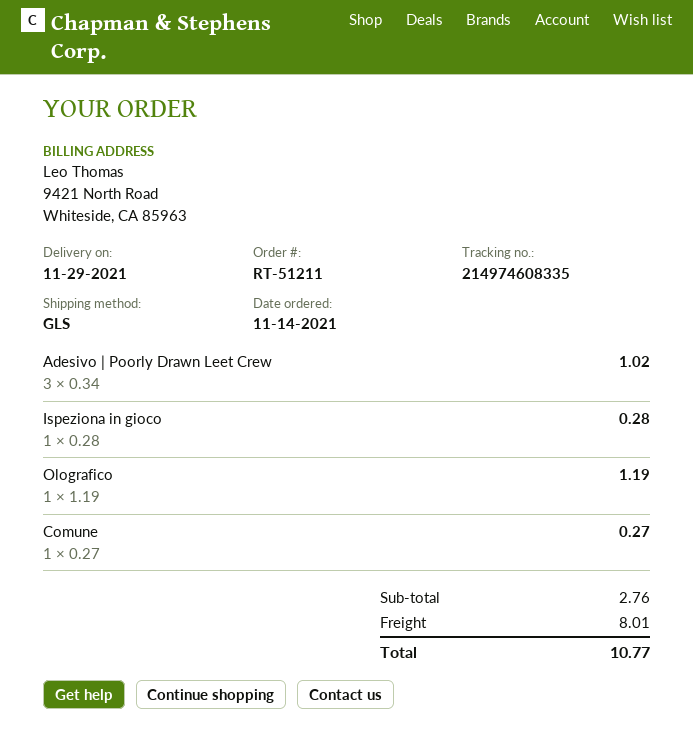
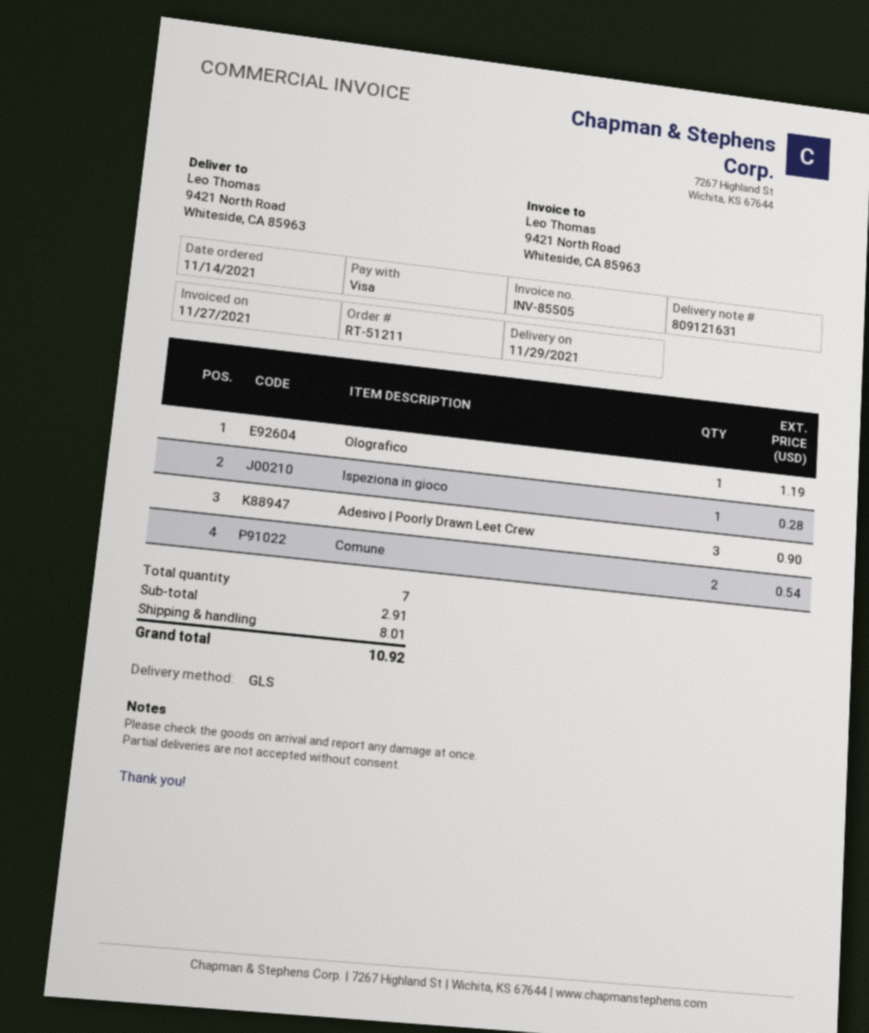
Adesivo | Poorly Drawn Leet Crew: 3 for 1.02 -> 3 for 0.90
Comune: 1 for 0.27 -> 2 for 0.54
subtotal: 2.76 -> 2.91
total: 10.77 -> 10.92

